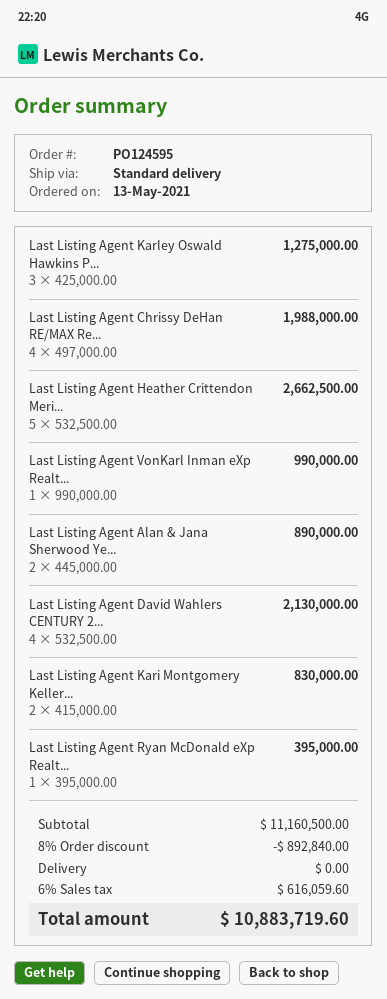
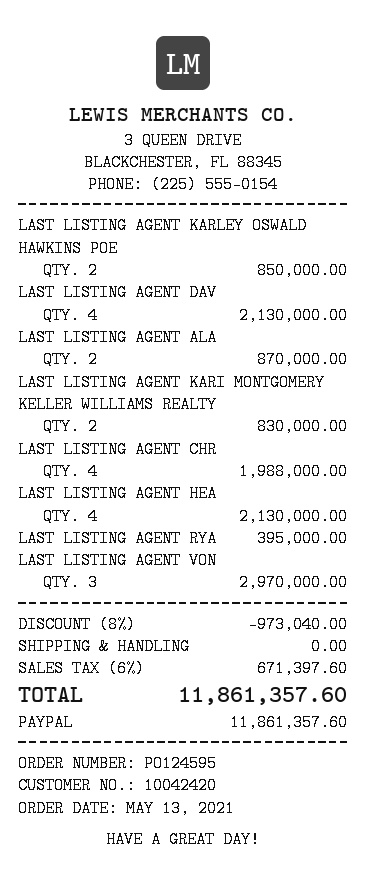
Last Listing Agent Karley Oswald Hawkins P...: 3 for 1275000.00 -> 2 for 850000.00
Last Listing Agent Heather Crittendon Meri...: 5 for 2662500.00 -> 4 for 2130000.00
Last Listing Agent VonKarl Inman eXp Realt...: 1 for 990000.00 -> 3 for 2970000.00
Last Listing Agent Alan & Jana Sherwood Ye...: 2 for 890000.00 -> 2 for 870000.00
discount: 8% = 892840.00 -> 8% = 973040.00
tax: 6% = 616059.60 -> 6% = 671397.60
total: 10883719.60 -> 11861357.60

